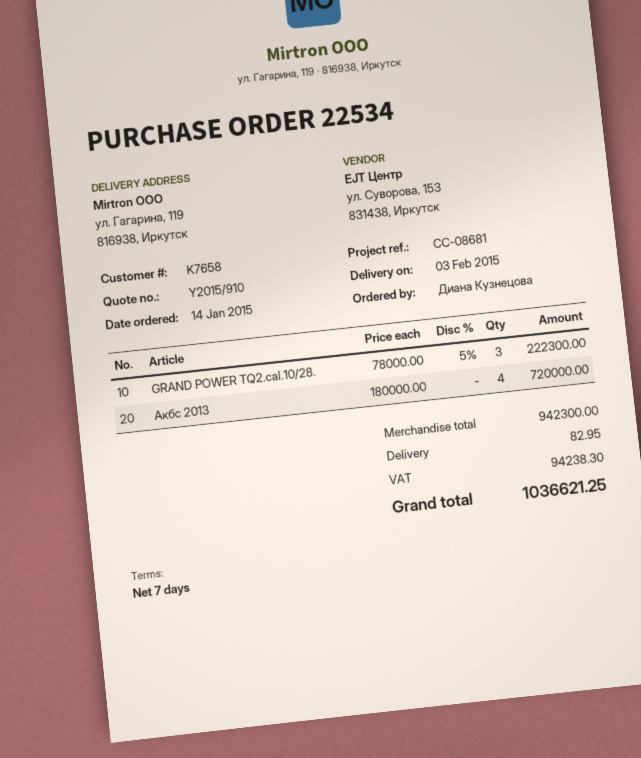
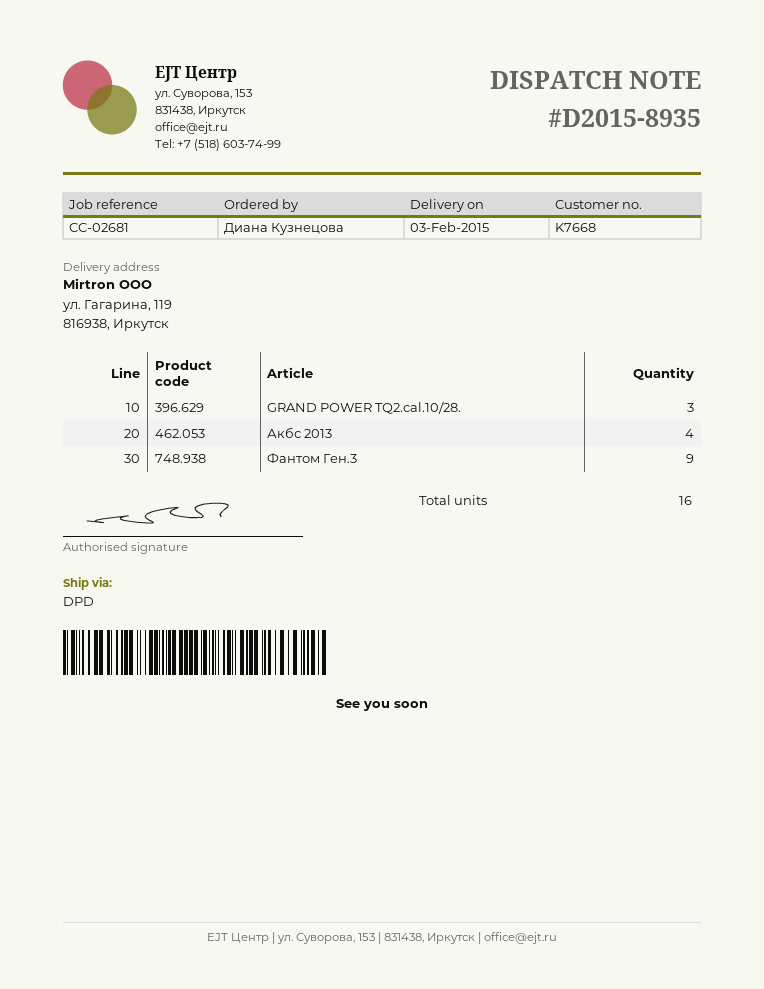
customer number: K7658 -> K7668
reference: CC-08681 -> CC-02681
Фантом Ген.3: none -> 9

